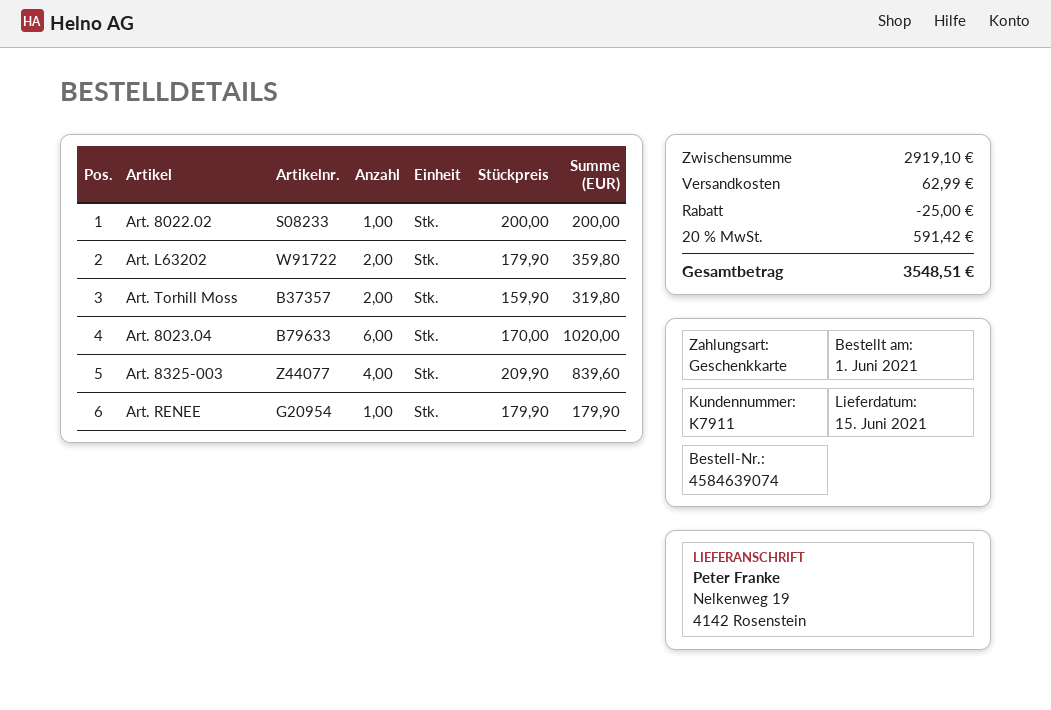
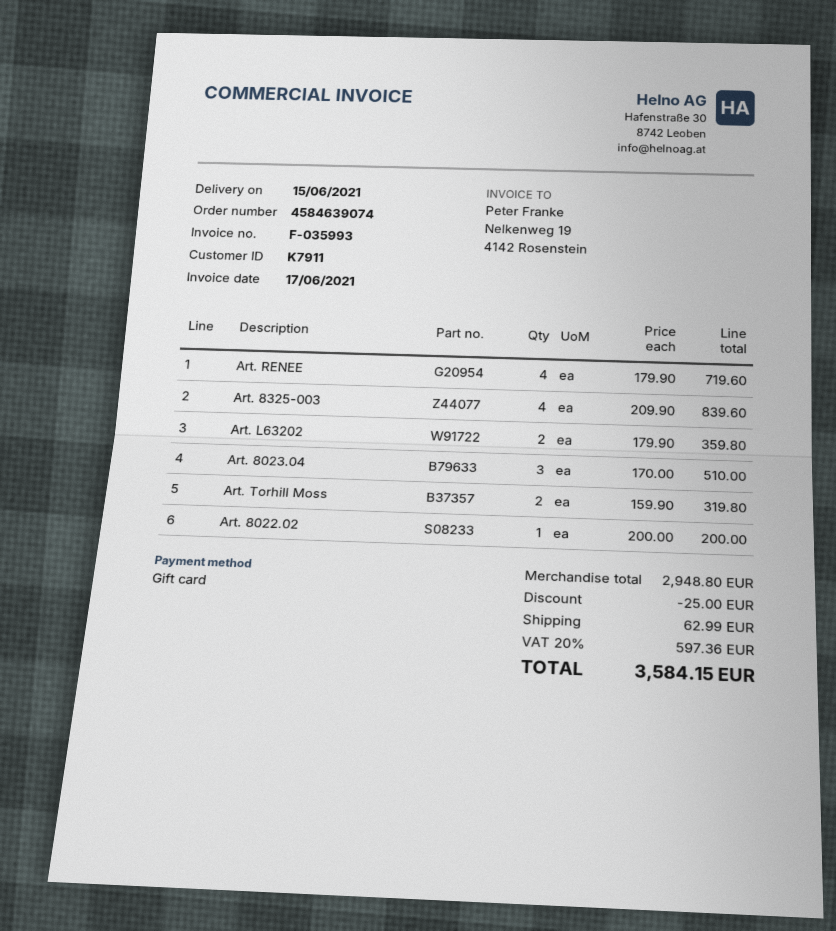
Art. 8023.04: 6 x 170.00 = 1020.00 -> 3 x 170.00 = 510.00
Art. RENEE: 1 x 179.90 = 179.90 -> 4 x 179.90 = 719.60
subtotal: 2919.10 -> 2948.80
tax: 20% = 591.42 -> 20% = 597.36
total: 3548.51 -> 3584.15

